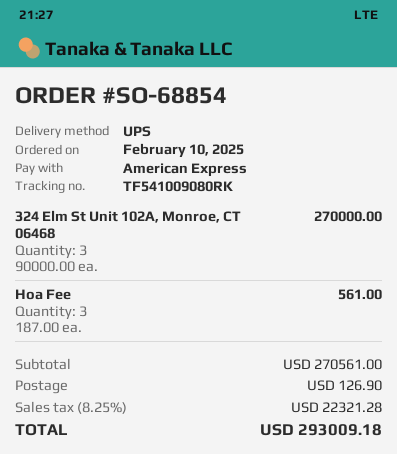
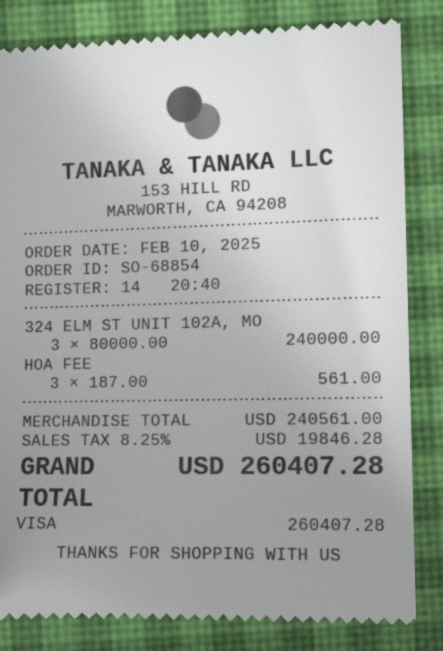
payment method: American Express -> Visa
324 Elm St Unit 102A, Monroe, CT 06468: 3 x 90000.00 = 270000.00 -> 3 x 80000.00 = 240000.00
subtotal: 270561.00 -> 240561.00
shipping: 126.90 -> none
tax: 8.25% = 22321.28 -> 8.25% = 19846.28
total: 293009.18 -> 260407.28

